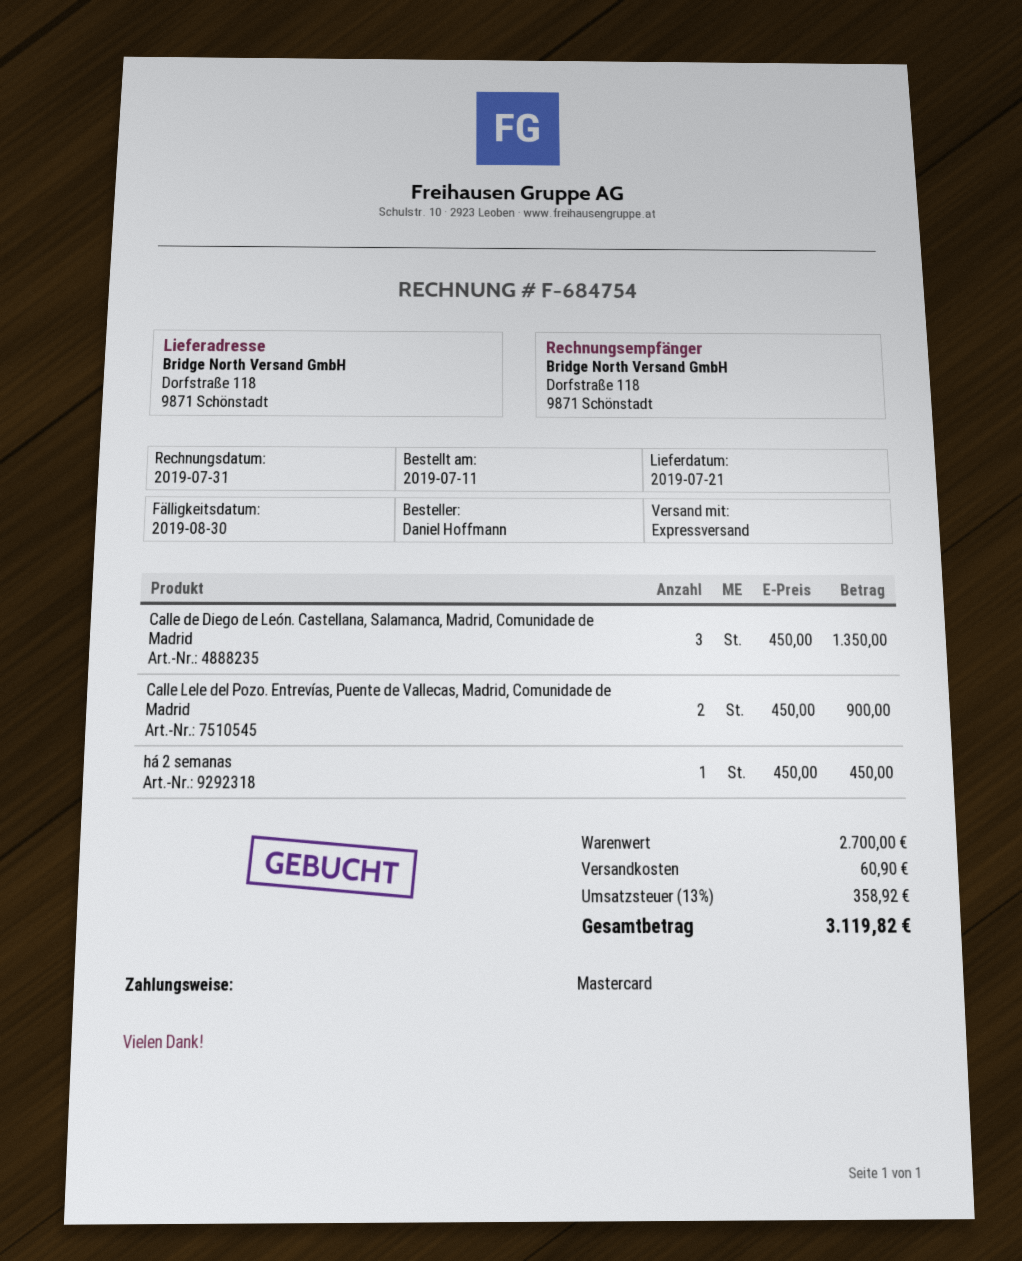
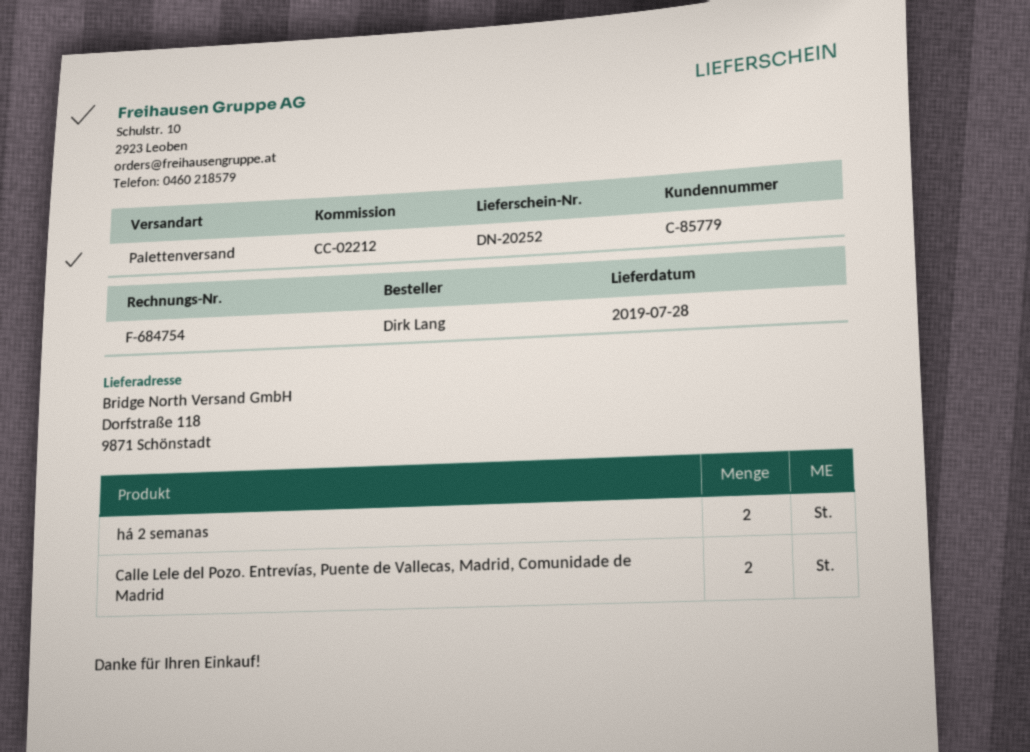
delivery date: 2019-07-21 -> 2019-07-28
ordered by: Daniel Hoffmann -> Dirk Lang
shipping method: express -> pallet freight
Calle de Diego de León. Castellana, Salamanca, Madrid, Comunidade de Madrid: 3 -> none
há 2 semanas: 1 -> 2

